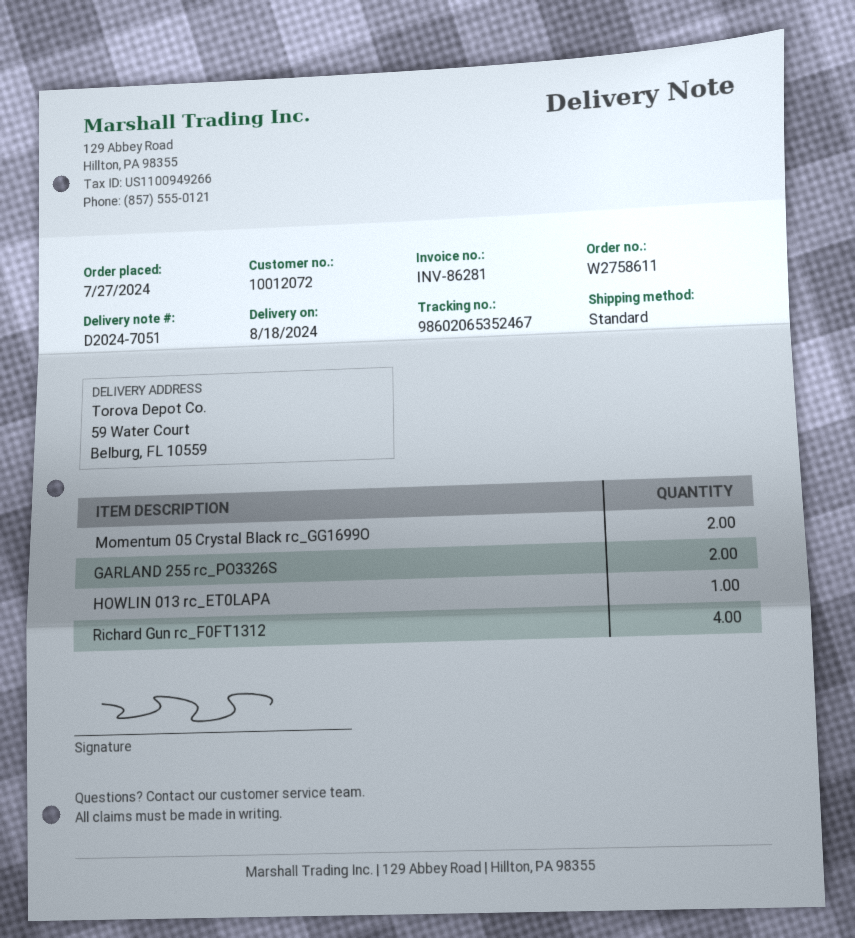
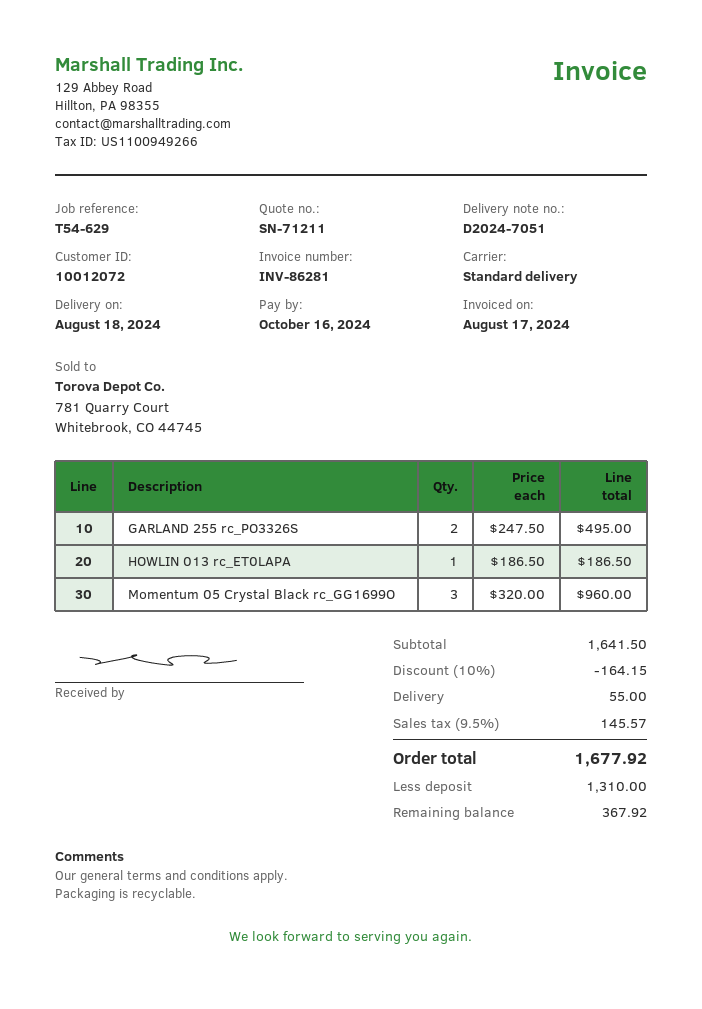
Momentum 05 Crystal Black rc_GG1699O: 2 -> 3
Richard Gun rc_F0FT1312: 4 -> none

